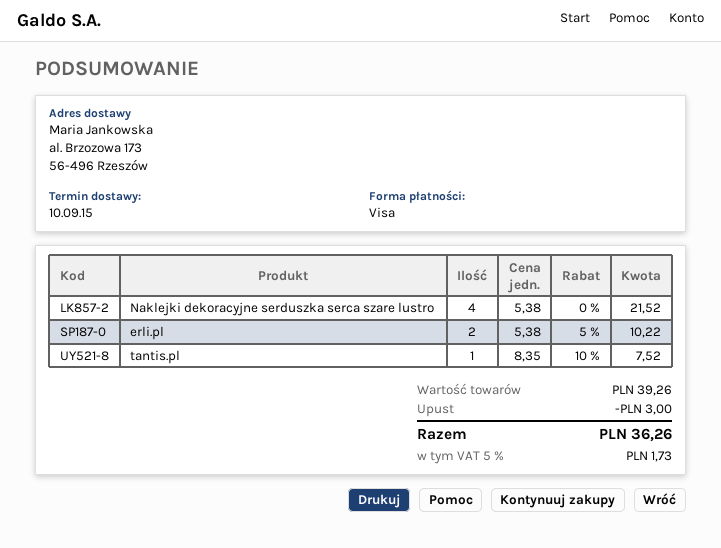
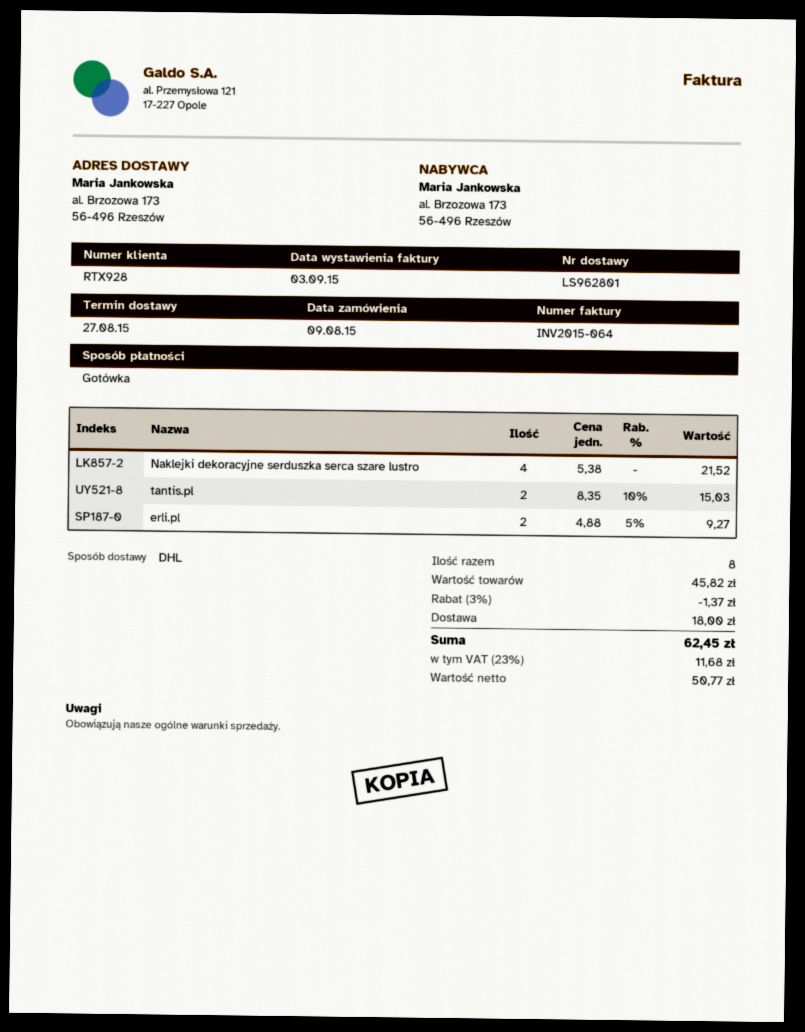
delivery date: 2015-09-10 -> 2015-08-27
payment method: Visa -> cash
erli.pl: 2 x 5.38 - 5% = 10.22 -> 2 x 4.88 - 5% = 9.27
tantis.pl: 1 x 8.35 - 10% = 7.52 -> 2 x 8.35 - 10% = 15.03
subtotal: 39.26 -> 45.82
discount: 3.00 -> 1.37
shipping: none -> 18.00
tax: 5% = 1.73 -> 23% = 11.68
total: 36.26 -> 62.45

